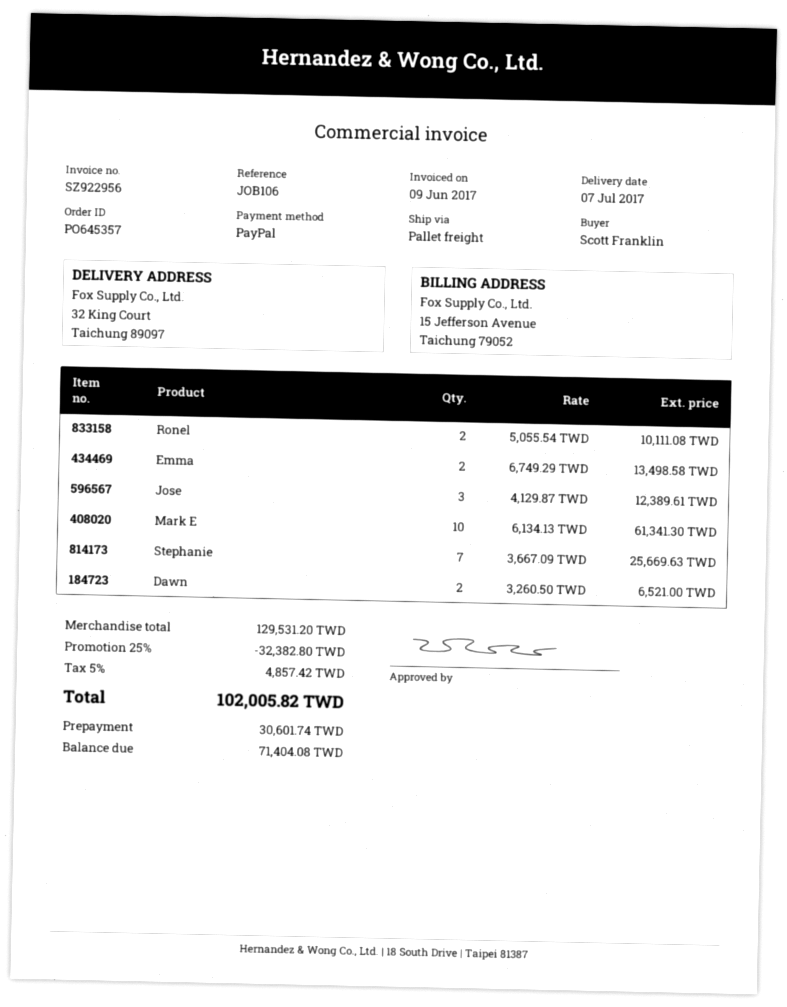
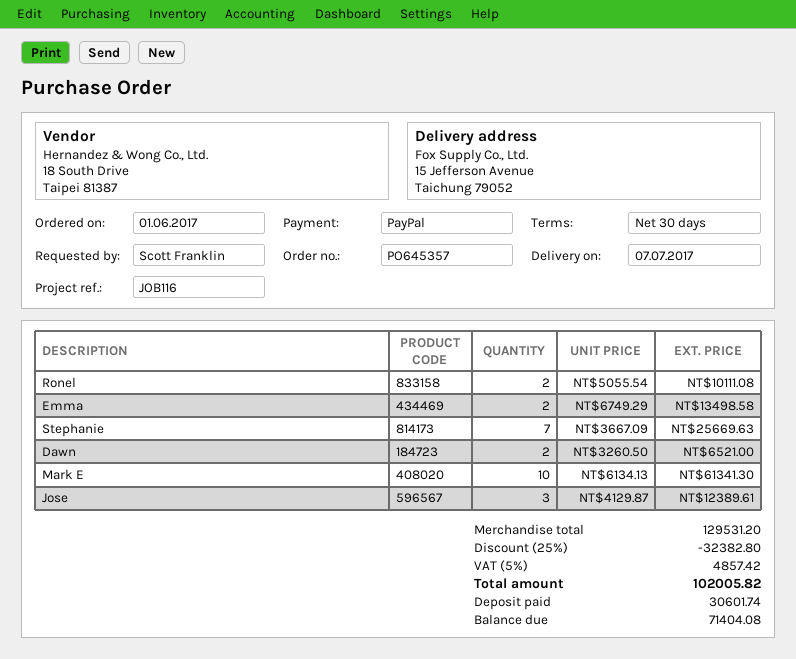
reference: JOB106 -> JOB116
ship to: 32 King Court, Taichung 89097 -> 15 Jefferson Avenue, Taichung 79052

